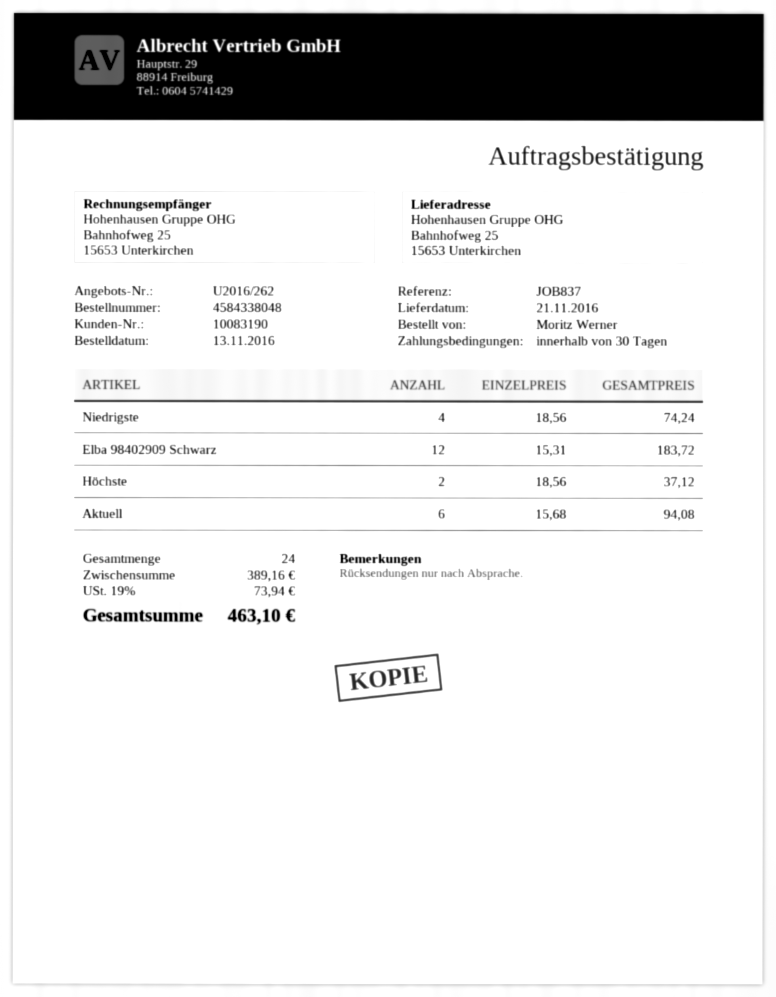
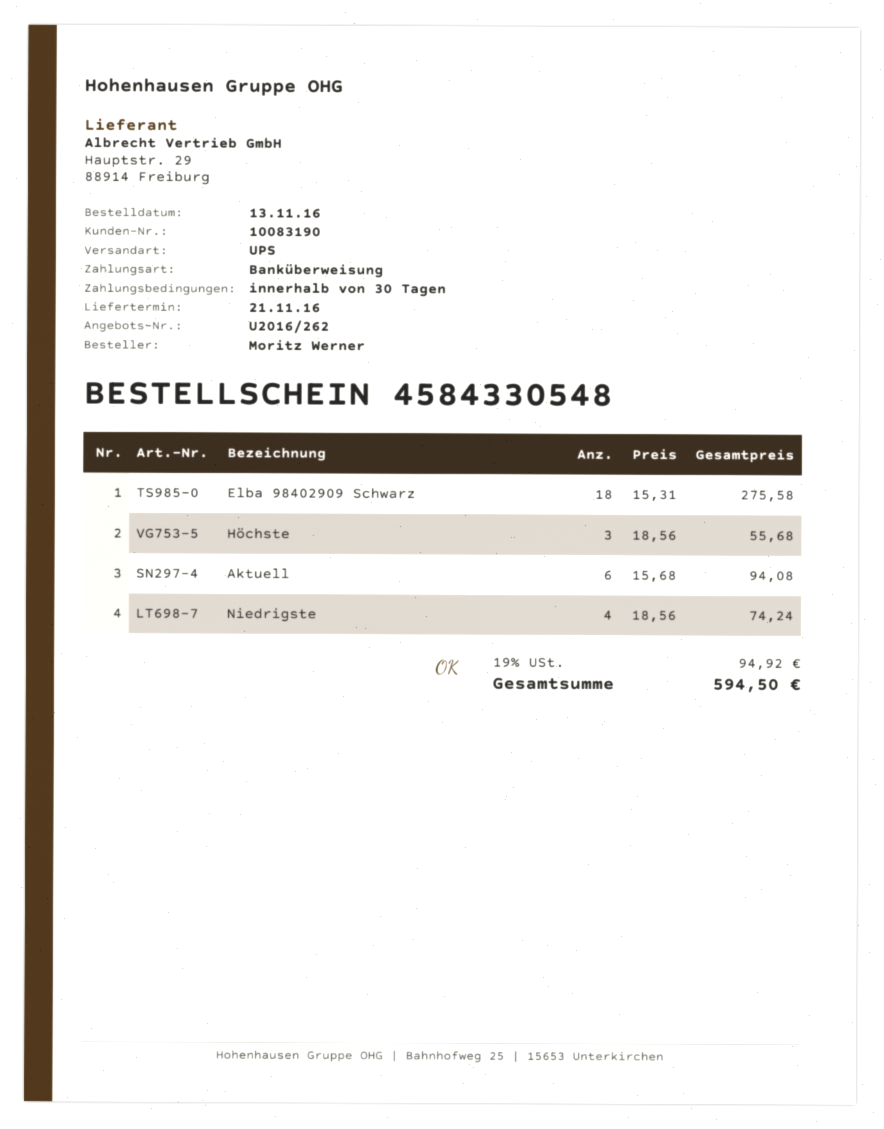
order number: 4584338048 -> 4584330548
Elba 98402909 Schwarz: 12 x 15.31 = 183.72 -> 18 x 15.31 = 275.58
Höchste: 2 x 18.56 = 37.12 -> 3 x 18.56 = 55.68
tax: 19% = 73.94 -> 19% = 94.92
total: 463.10 -> 594.50

